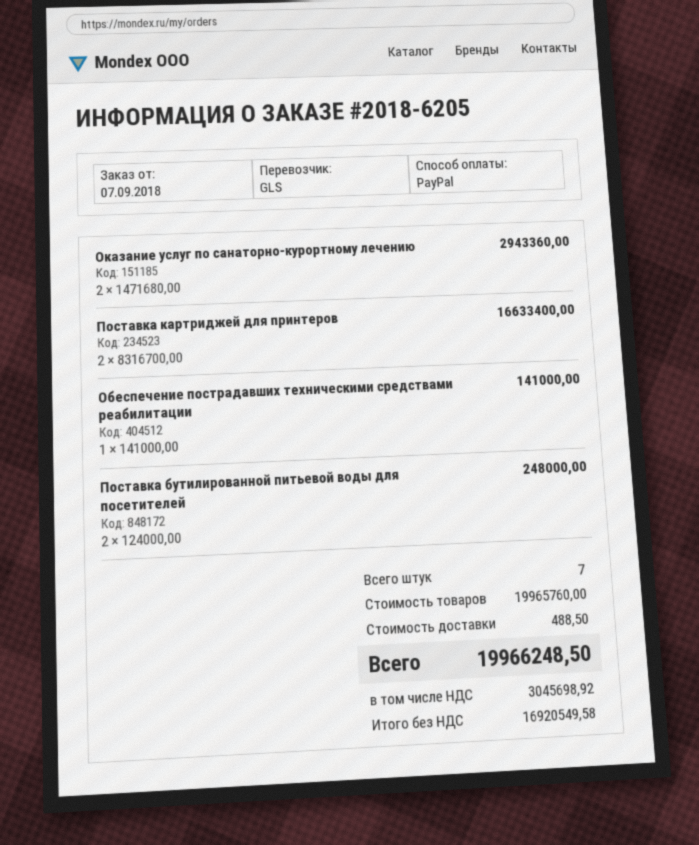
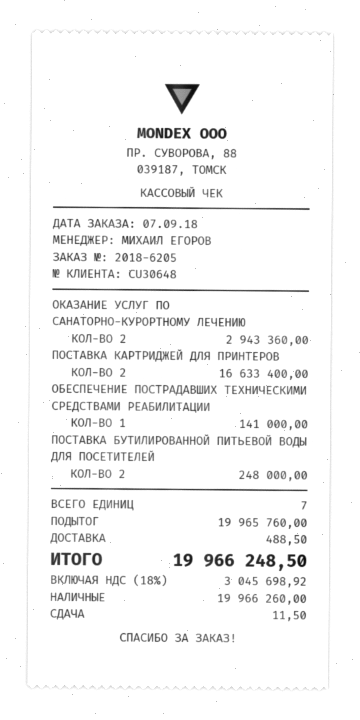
payment method: PayPal -> cash

